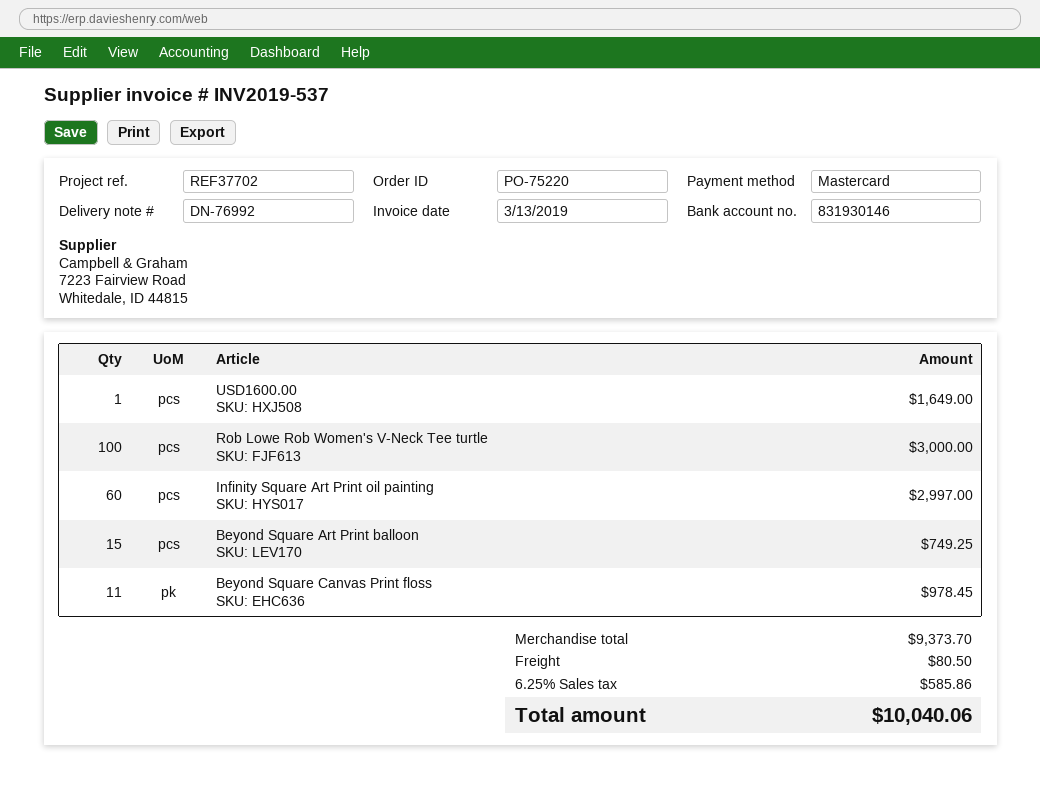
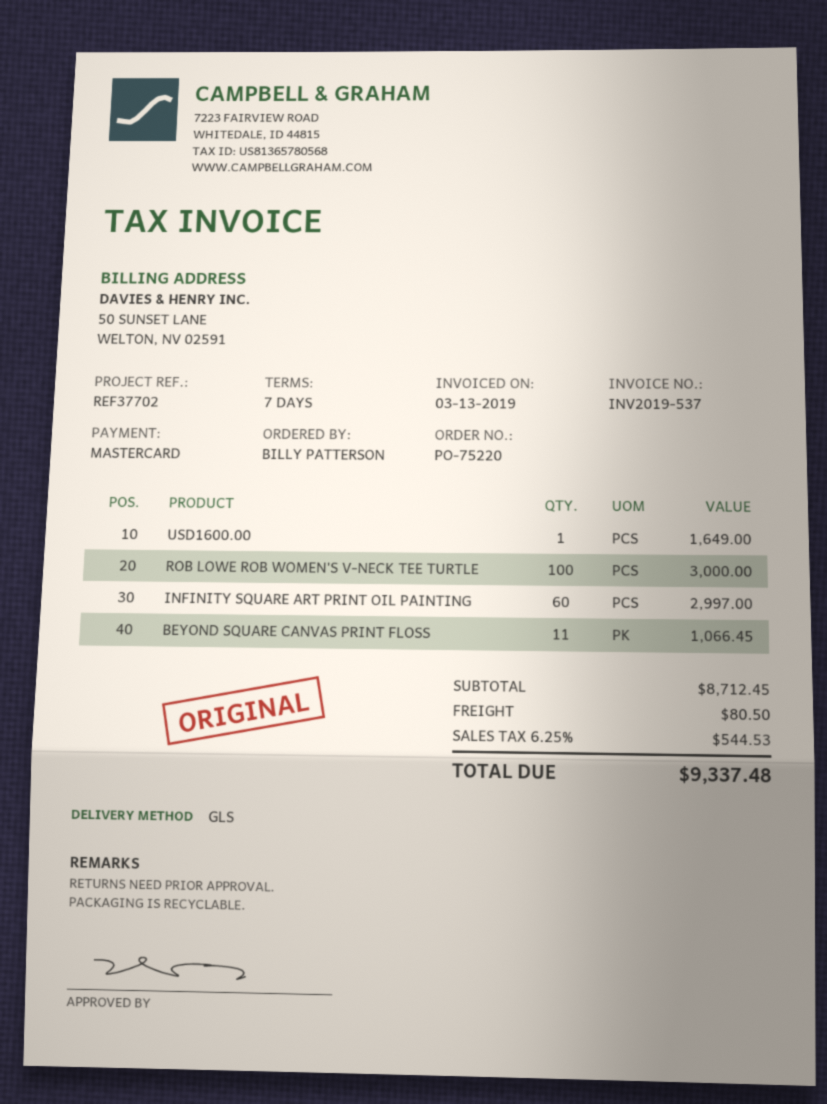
Beyond Square Art Print balloon: 15 for 749.25 -> none
Beyond Square Canvas Print floss: 11 for 978.45 -> 11 for 1066.45
subtotal: 9373.70 -> 8712.45
tax: 6.25% = 585.86 -> 6.25% = 544.53
total: 10040.06 -> 9337.48

